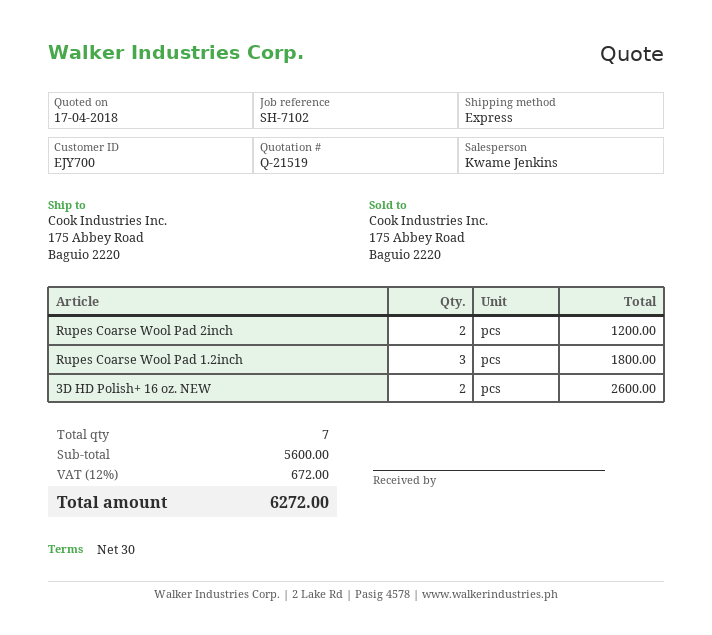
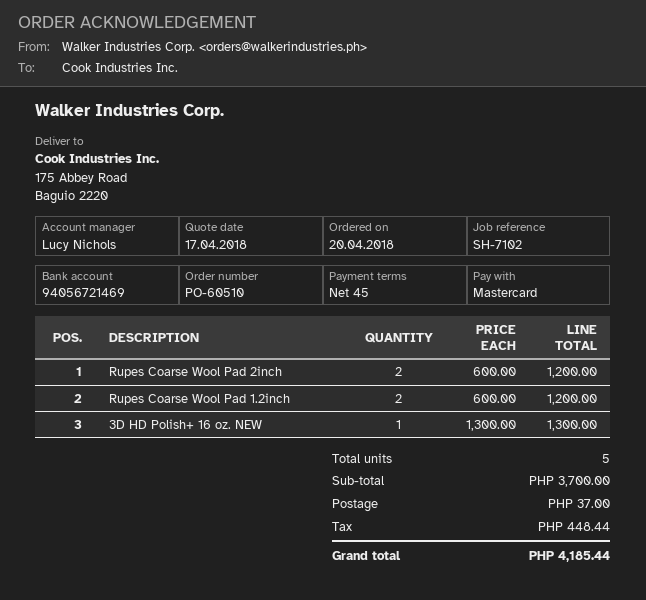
payment terms: 30 days -> 45 days
sales rep: Kwame Jenkins -> Lucy Nichols
Rupes Coarse Wool Pad 1.2inch: 3 for 1800.00 -> 2 for 1200.00
3D HD Polish+ 16 oz. NEW: 2 for 2600.00 -> 1 for 1300.00
total quantity: 7 -> 5
subtotal: 5600.00 -> 3700.00
shipping: none -> 37.00
tax: 672.00 -> 448.44
total: 6272.00 -> 4185.44

